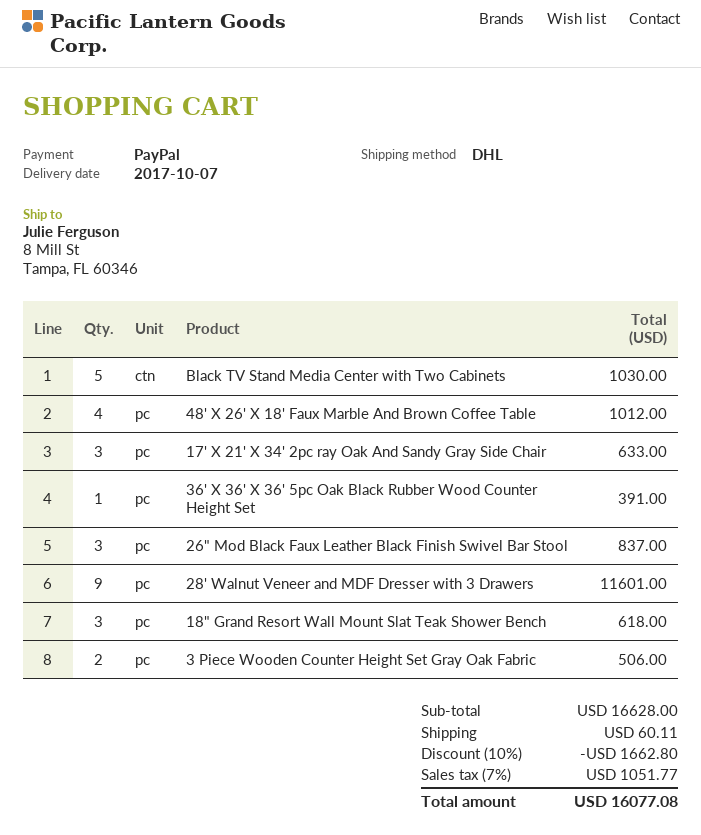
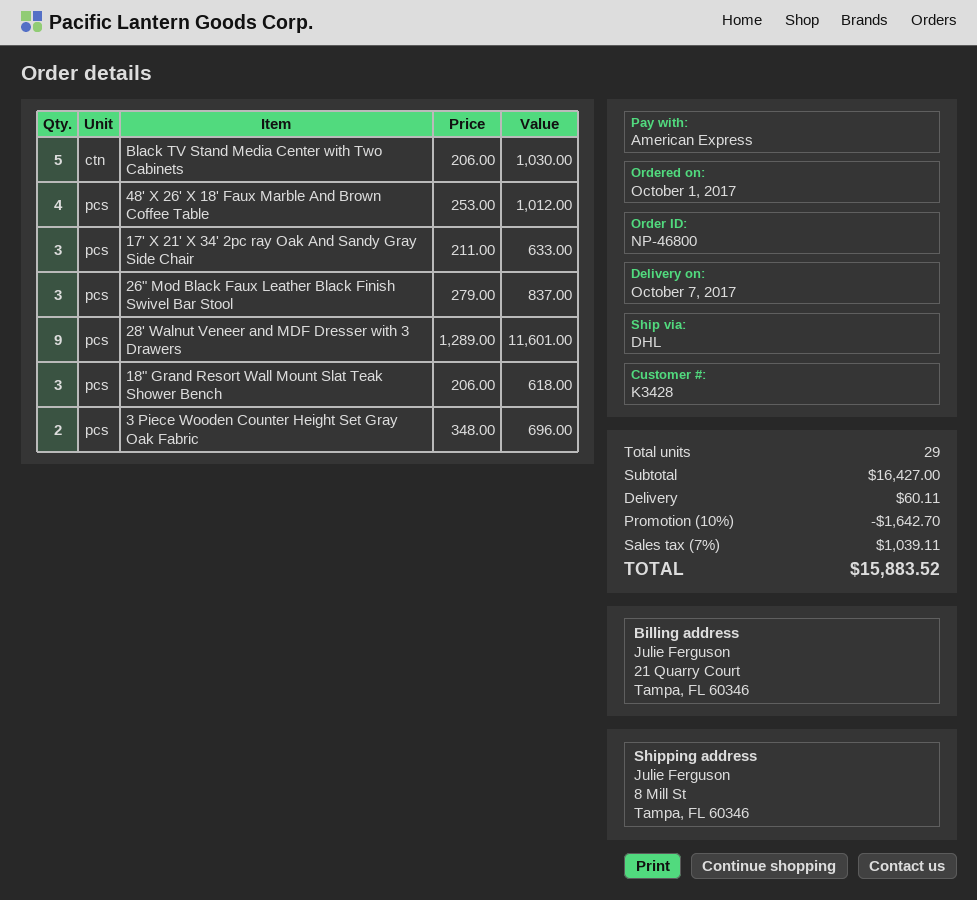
payment method: PayPal -> American Express
36' X 36' X 36' 5pc Oak Black Rubber Wood Counter Height Set: 1 for 391.00 -> none
3 Piece Wooden Counter Height Set Gray Oak Fabric: 2 for 506.00 -> 2 for 696.00
subtotal: 16628.00 -> 16427.00
discount: 10% = 1662.80 -> 10% = 1642.70
tax: 7% = 1051.77 -> 7% = 1039.11
total: 16077.08 -> 15883.52

